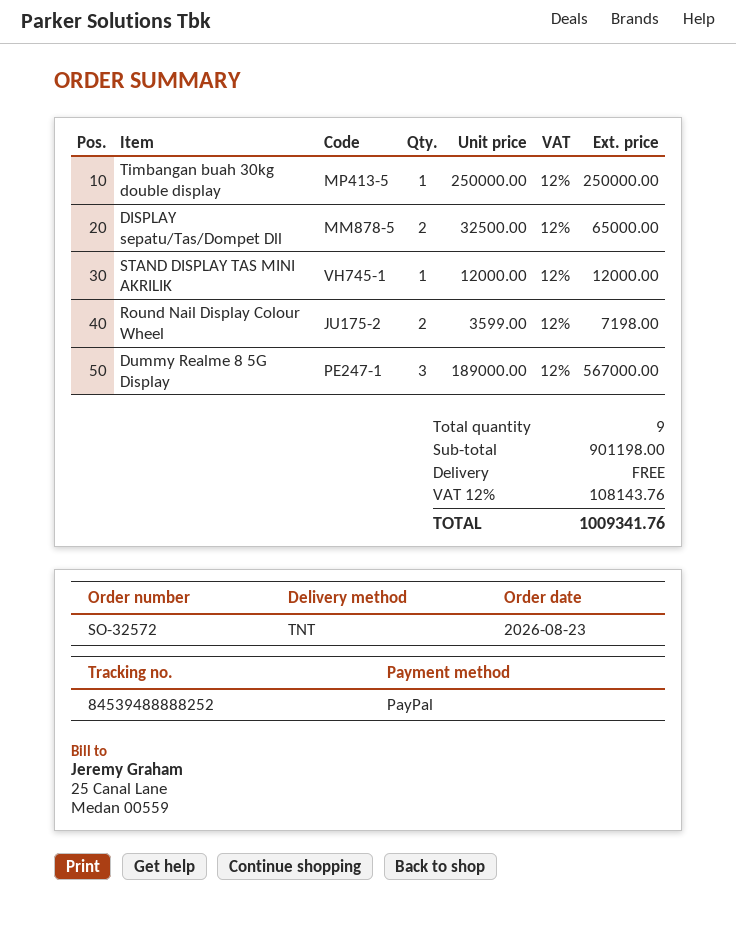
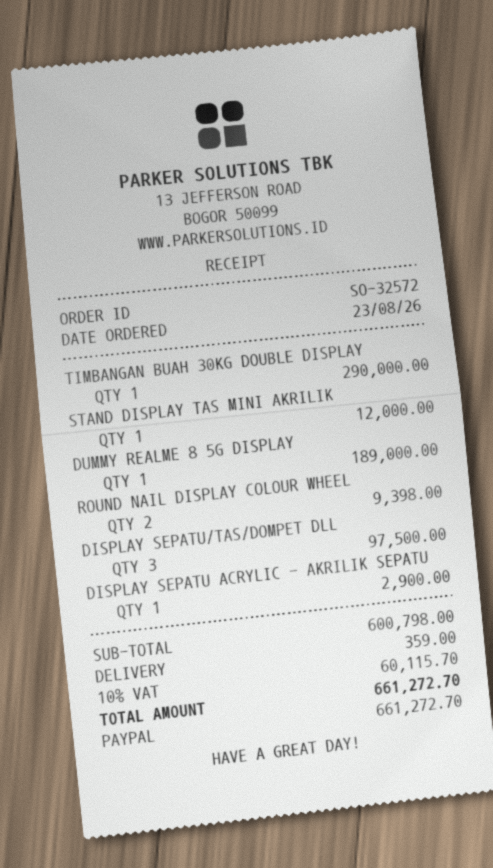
Timbangan buah 30kg double display: 1 for 250000.00 -> 1 for 290000.00
DISPLAY sepatu/Tas/Dompet Dll: 2 for 65000.00 -> 3 for 97500.00
Round Nail Display Colour Wheel: 2 for 7198.00 -> 2 for 9398.00
Dummy Realme 8 5G Display: 3 for 567000.00 -> 1 for 189000.00
DISPLAY SEPATU ACRYLIC - AKRILIK SEPATU: none -> 1 for 2900.00
subtotal: 901198.00 -> 600798.00
shipping: 0.00 -> 359.00
tax: 12% = 108143.76 -> 10% = 60115.70
total: 1009341.76 -> 661272.70

